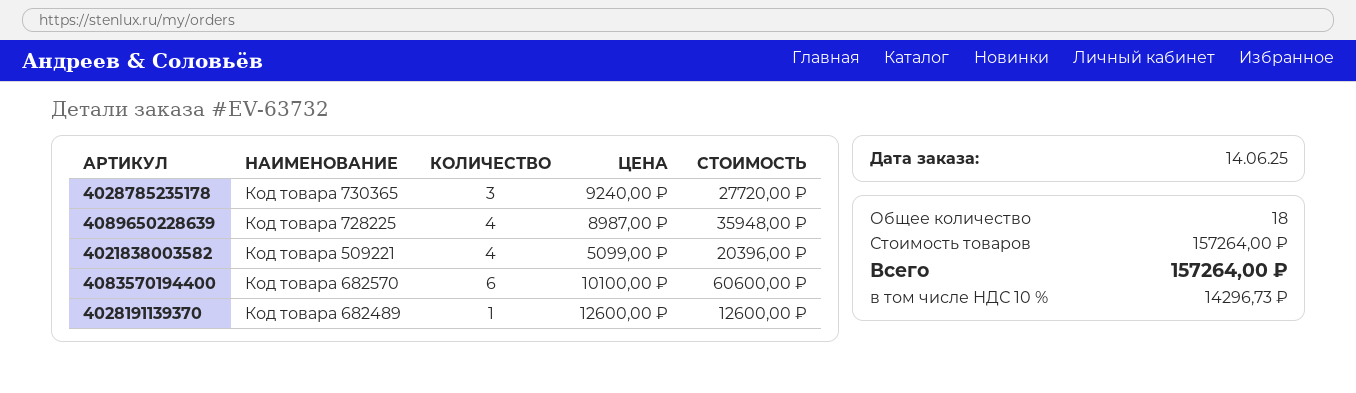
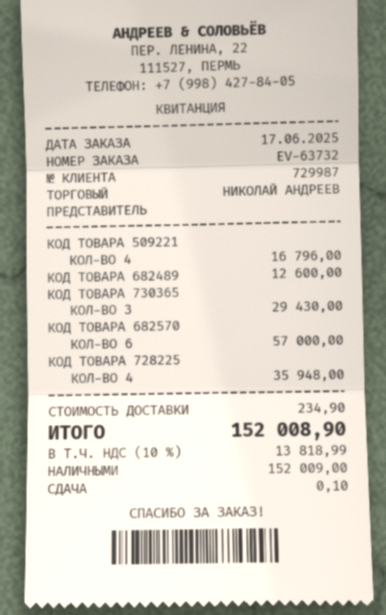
order date: 2025-06-14 -> 2025-06-17
Код товара 730365: 3 for 27720.00 -> 3 for 29430.00
Код товара 509221: 4 for 20396.00 -> 4 for 16796.00
Код товара 682570: 6 for 60600.00 -> 6 for 57000.00
shipping: none -> 234.90
tax: 10% = 14296.73 -> 10% = 13818.99
total: 157264.00 -> 152008.90

